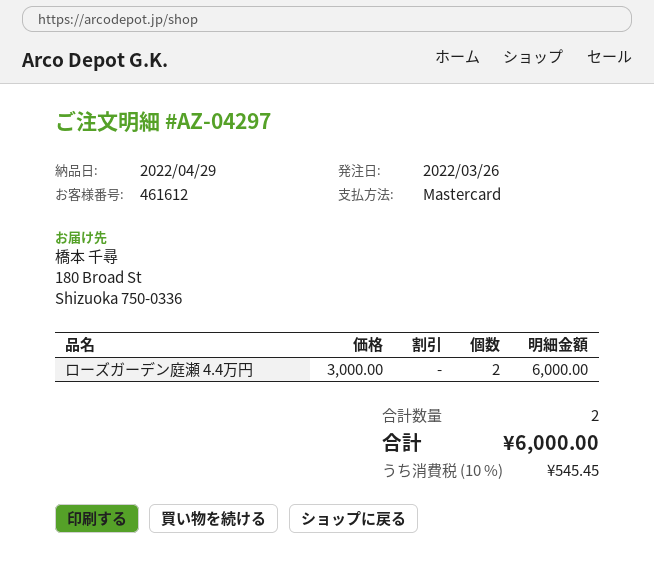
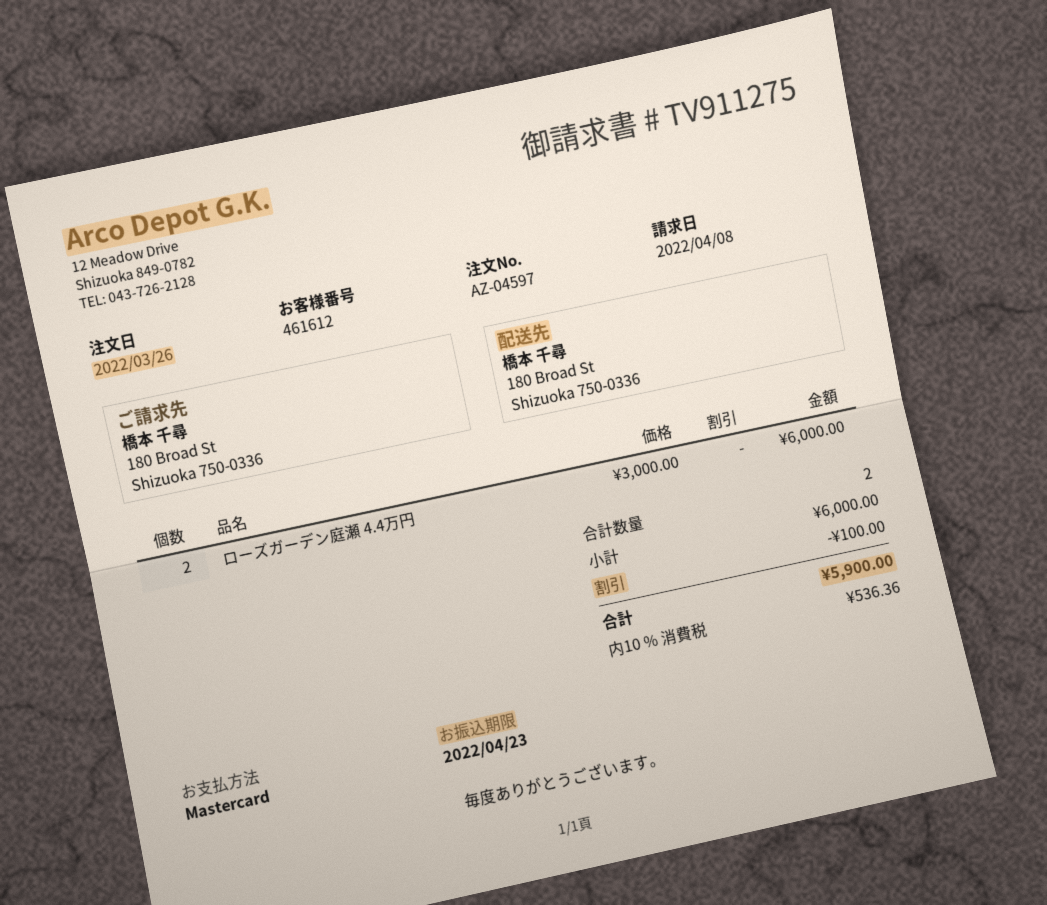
order number: AZ-04297 -> AZ-04597
discount: none -> 100.00
tax: 10% = 545.45 -> 10% = 536.36
total: 6000.00 -> 5900.00

